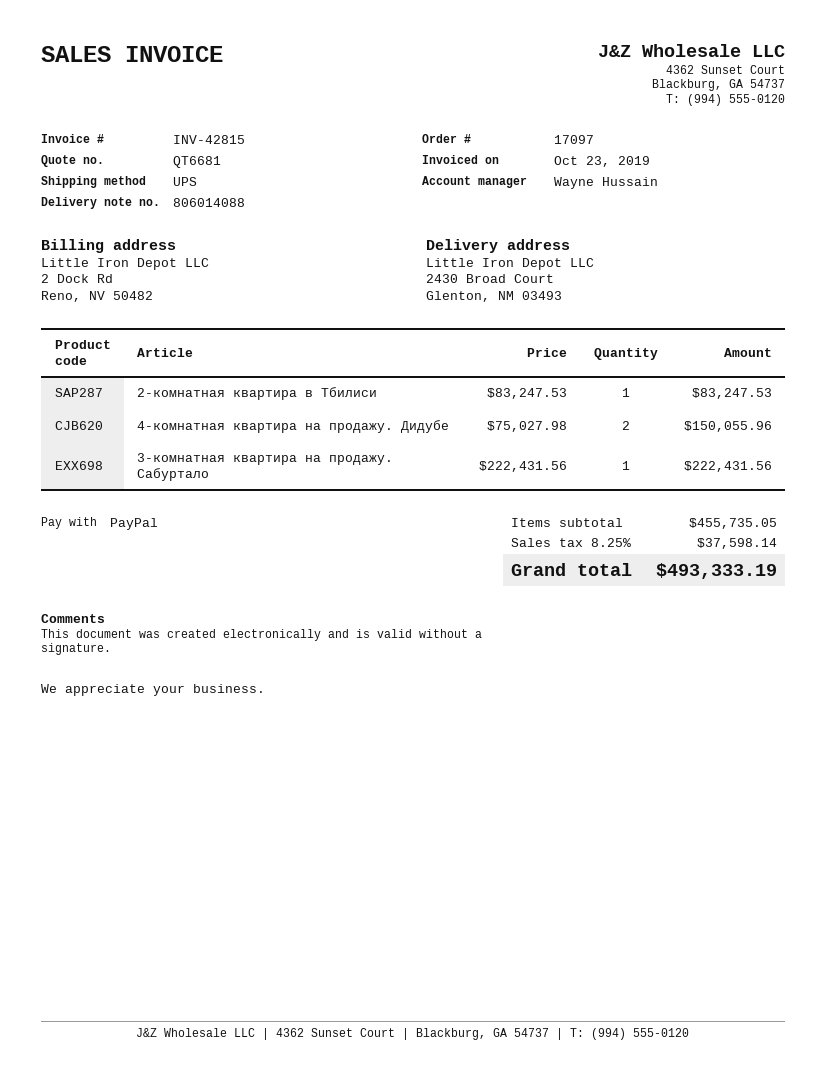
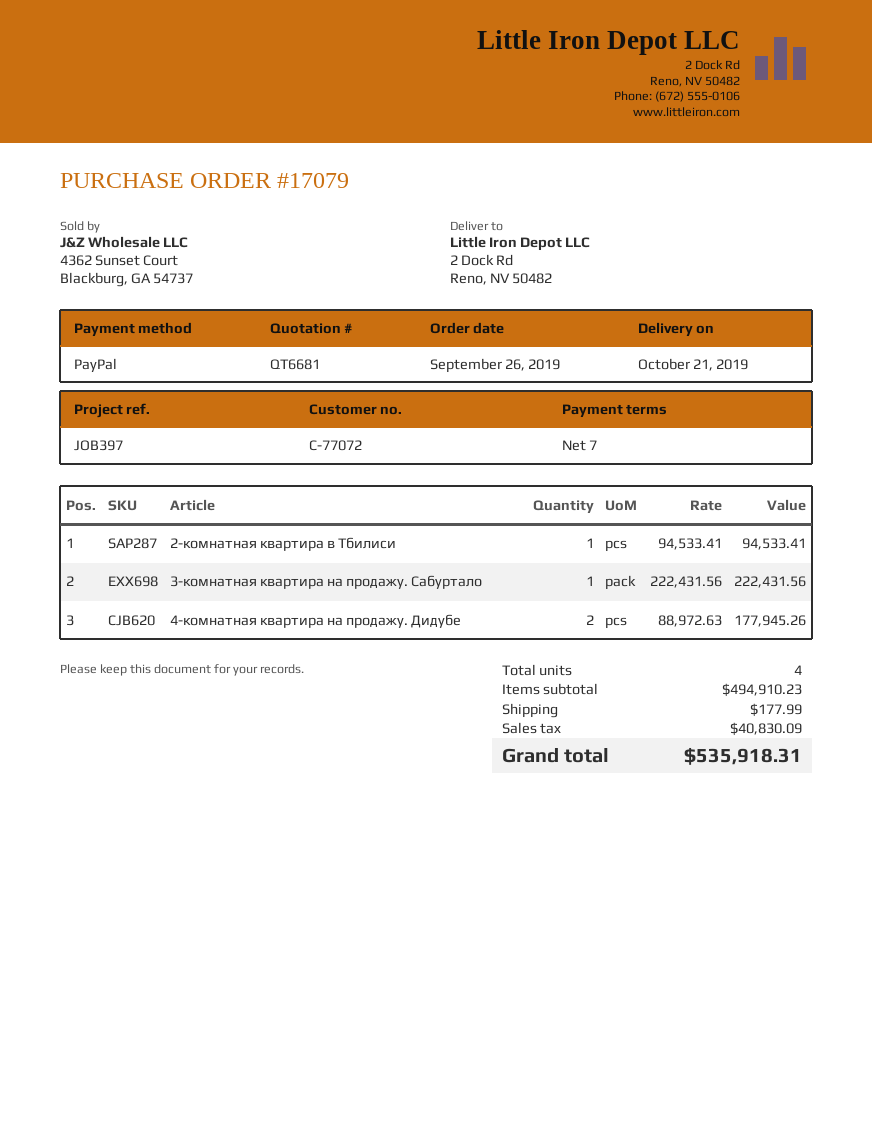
order number: 17097 -> 17079
ship to: 2430 Broad Court, Glenton, NM 03493 -> 2 Dock Rd, Reno, NV 50482
2-комнатная квартира в Тбилиси: 1 x 83247.53 = 83247.53 -> 1 x 94533.41 = 94533.41
4-комнатная квартира на продажу. Дидубе: 2 x 75027.98 = 150055.96 -> 2 x 88972.63 = 177945.26
subtotal: 455735.05 -> 494910.23
shipping: none -> 177.99
tax: 37598.14 -> 40830.09
total: 493333.19 -> 535918.31

